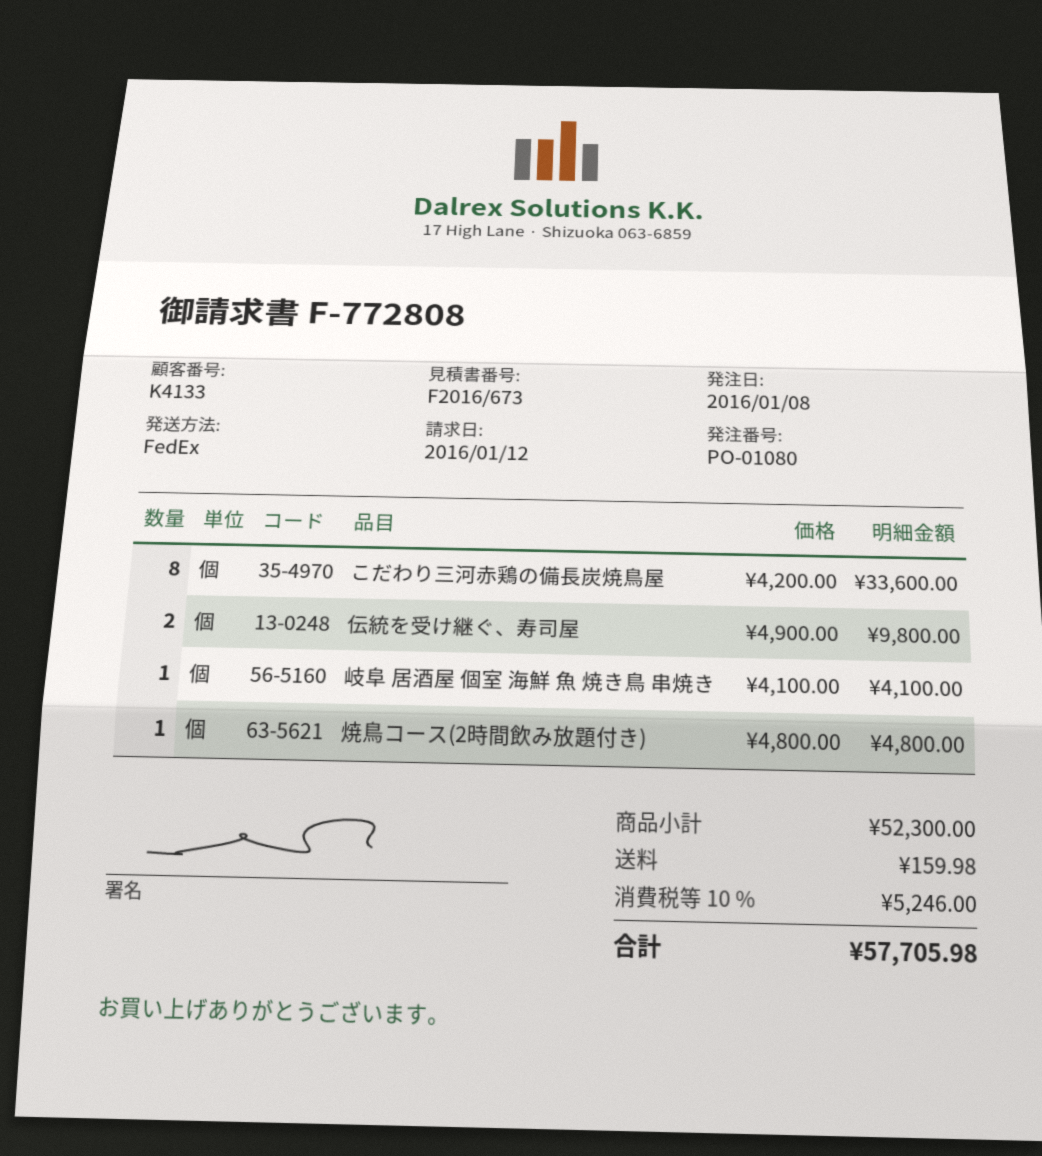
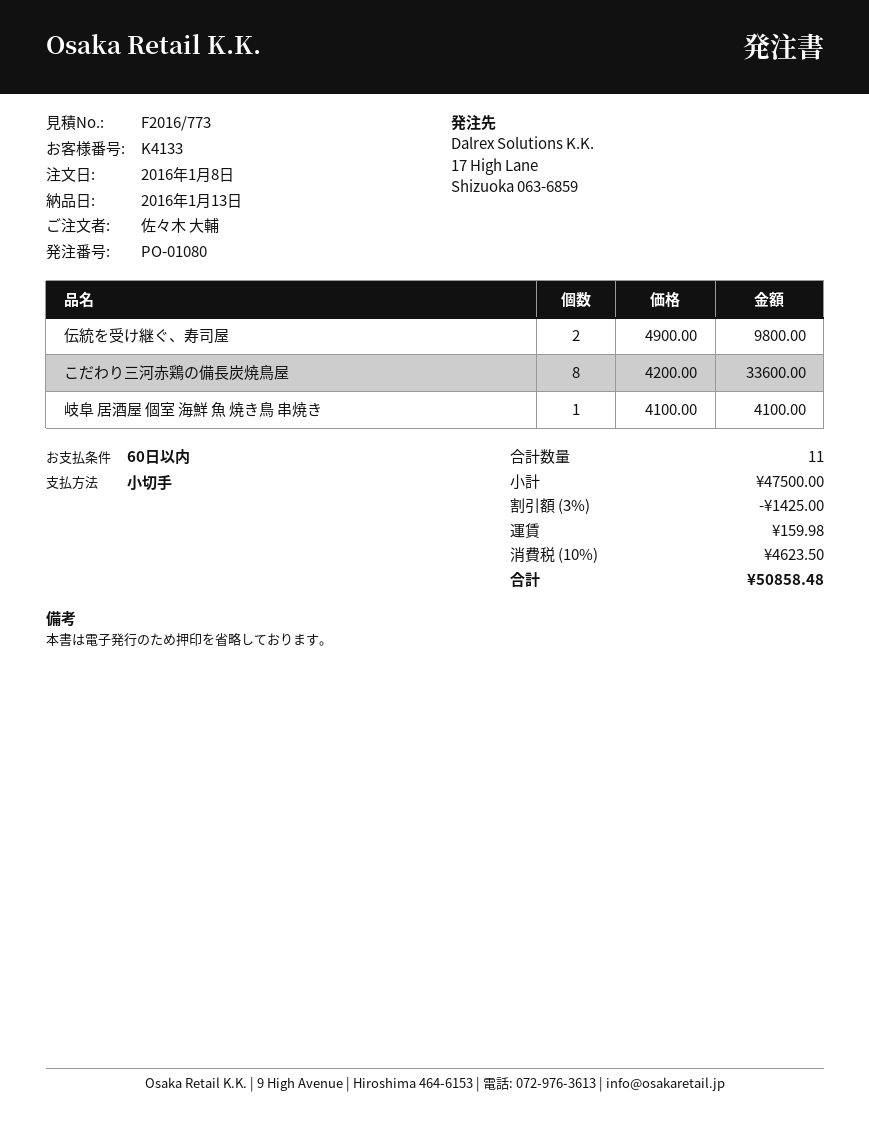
quote number: F2016/673 -> F2016/773
焼鳥コース(2時間飲み放題付き): 1 x 4800.00 = 4800.00 -> none
subtotal: 52300.00 -> 47500.00
discount: none -> 3% = 1425.00
tax: 10% = 5246.00 -> 10% = 4623.50
total: 57705.98 -> 50858.48

